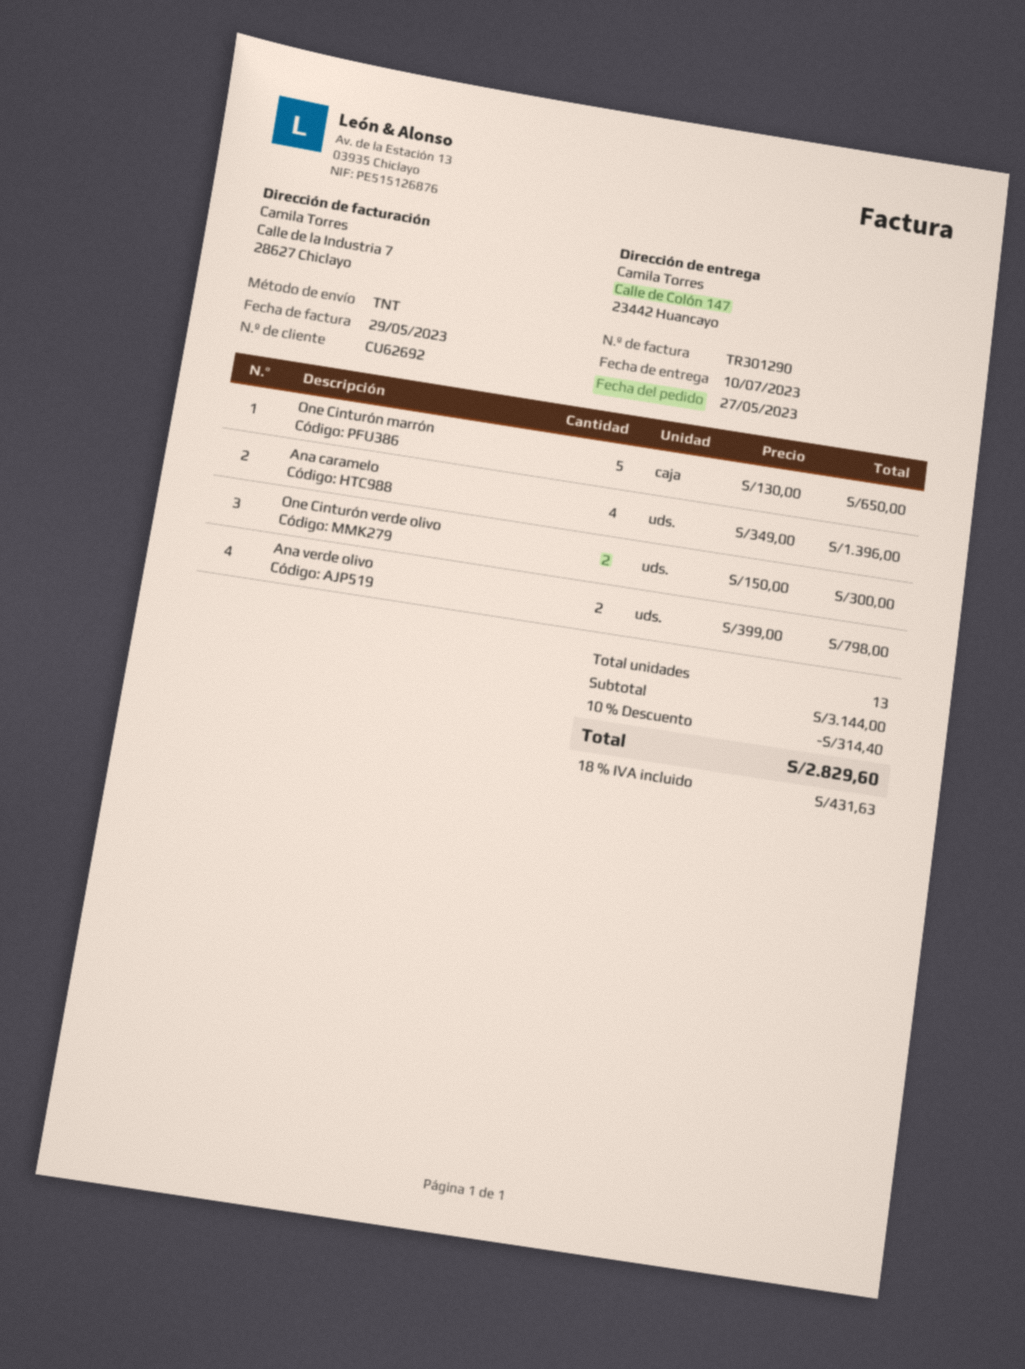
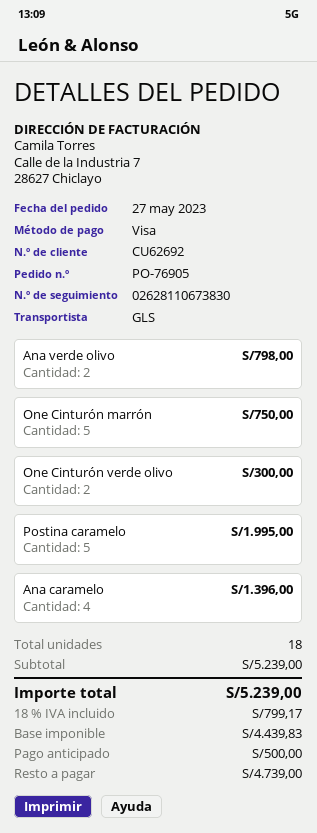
shipping method: TNT -> GLS
One Cinturón marrón: 5 for 650.00 -> 5 for 750.00
Postina caramelo: none -> 5 for 1995.00
total quantity: 13 -> 18
subtotal: 3144.00 -> 5239.00
discount: 10% = 314.40 -> none
tax: 18% = 431.63 -> 18% = 799.17
total: 2829.60 -> 5239.00

